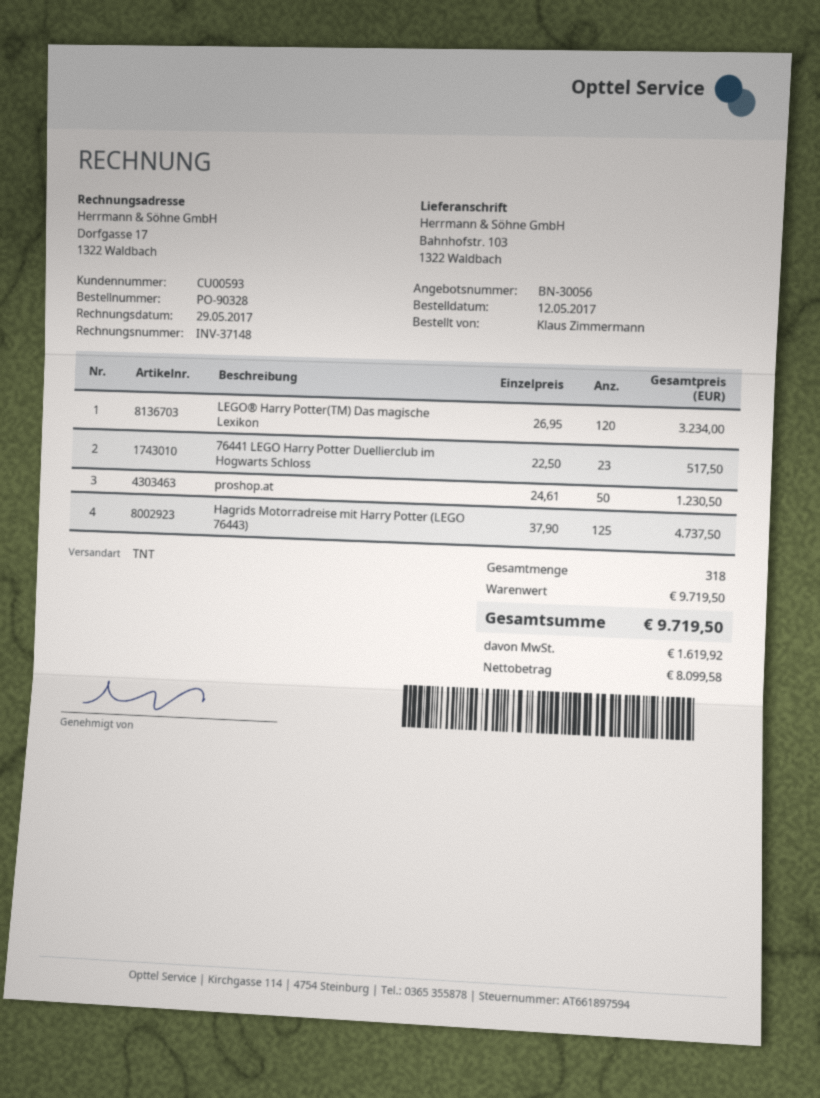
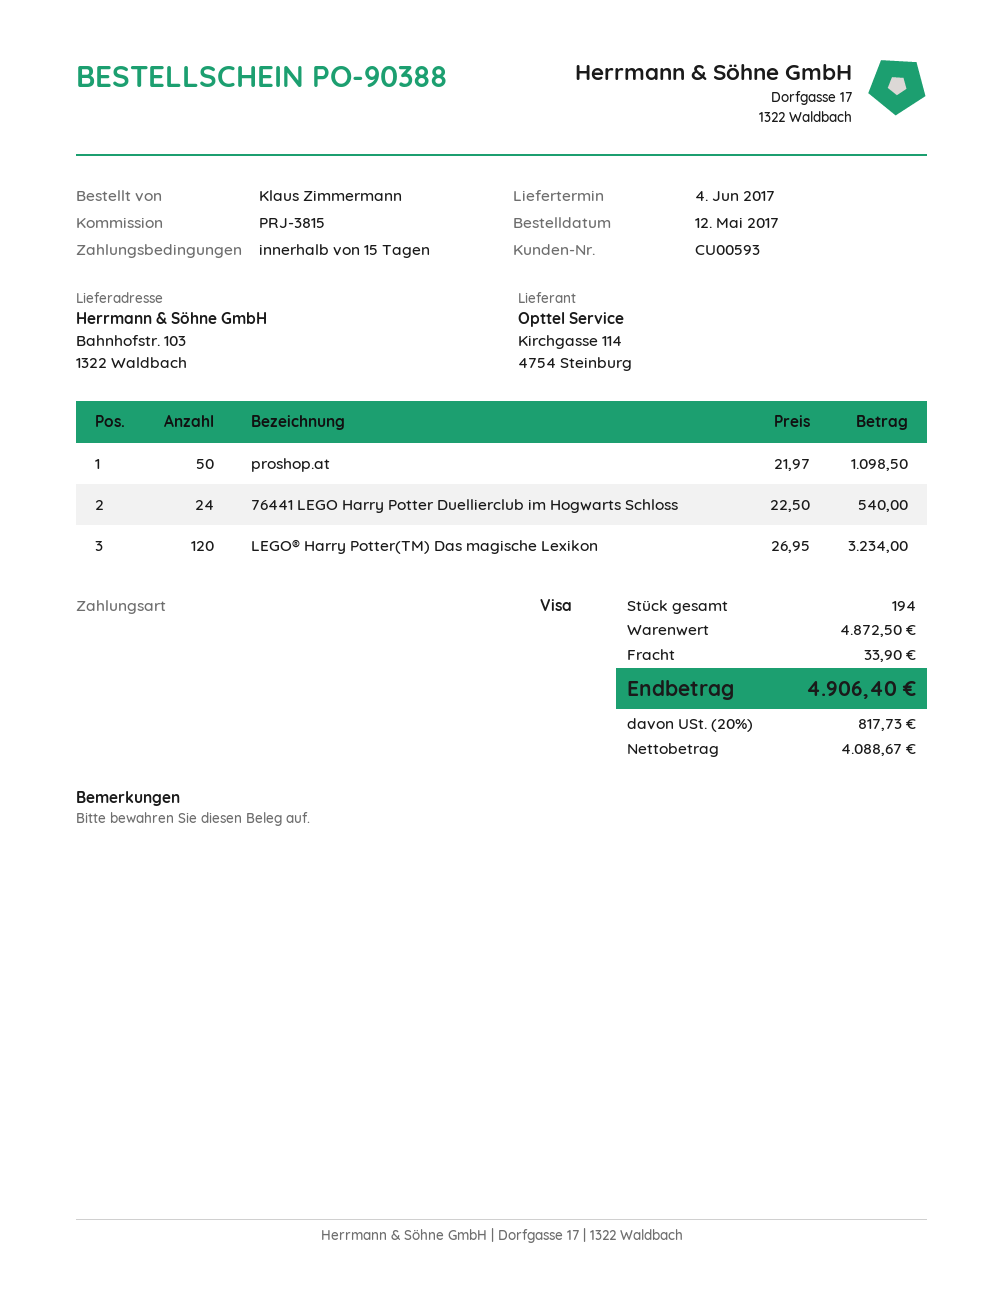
order number: PO-90328 -> PO-90388
76441 LEGO Harry Potter Duellierclub im Hogwarts Schloss: 23 x 22.50 = 517.50 -> 24 x 22.50 = 540.00
proshop.at: 50 x 24.61 = 1230.50 -> 50 x 21.97 = 1098.50
Hagrids Motorradreise mit Harry Potter (LEGO 76443): 125 x 37.90 = 4737.50 -> none
total quantity: 318 -> 194
subtotal: 9719.50 -> 4872.50
shipping: none -> 33.90
net: 8099.58 -> 4088.67
tax: 1619.92 -> 817.73
total: 9719.50 -> 4906.40

